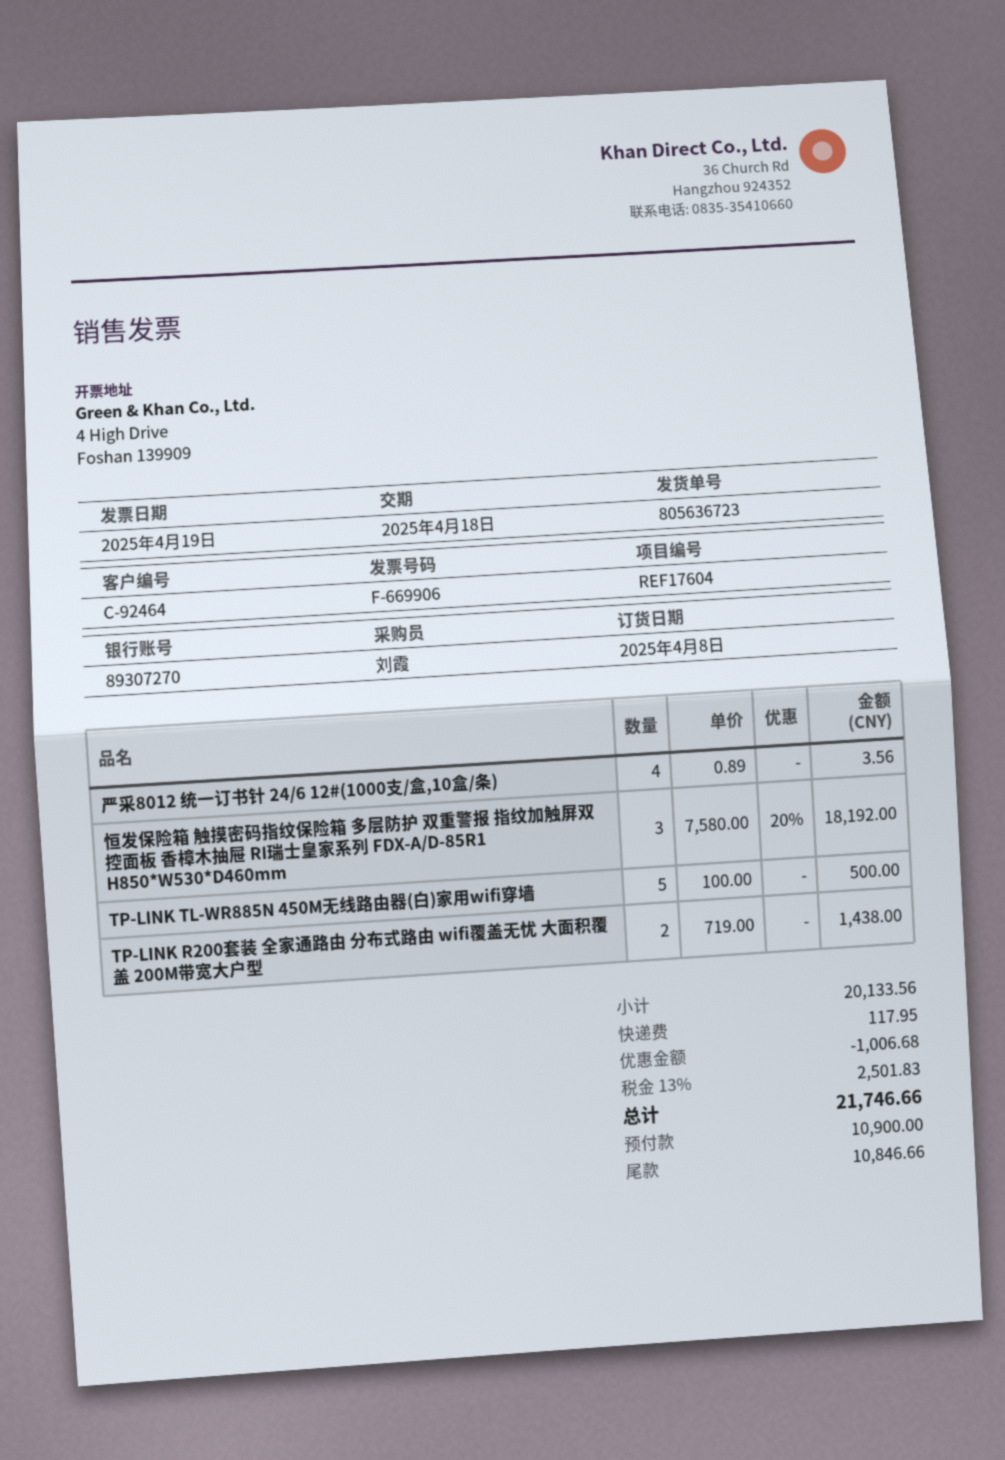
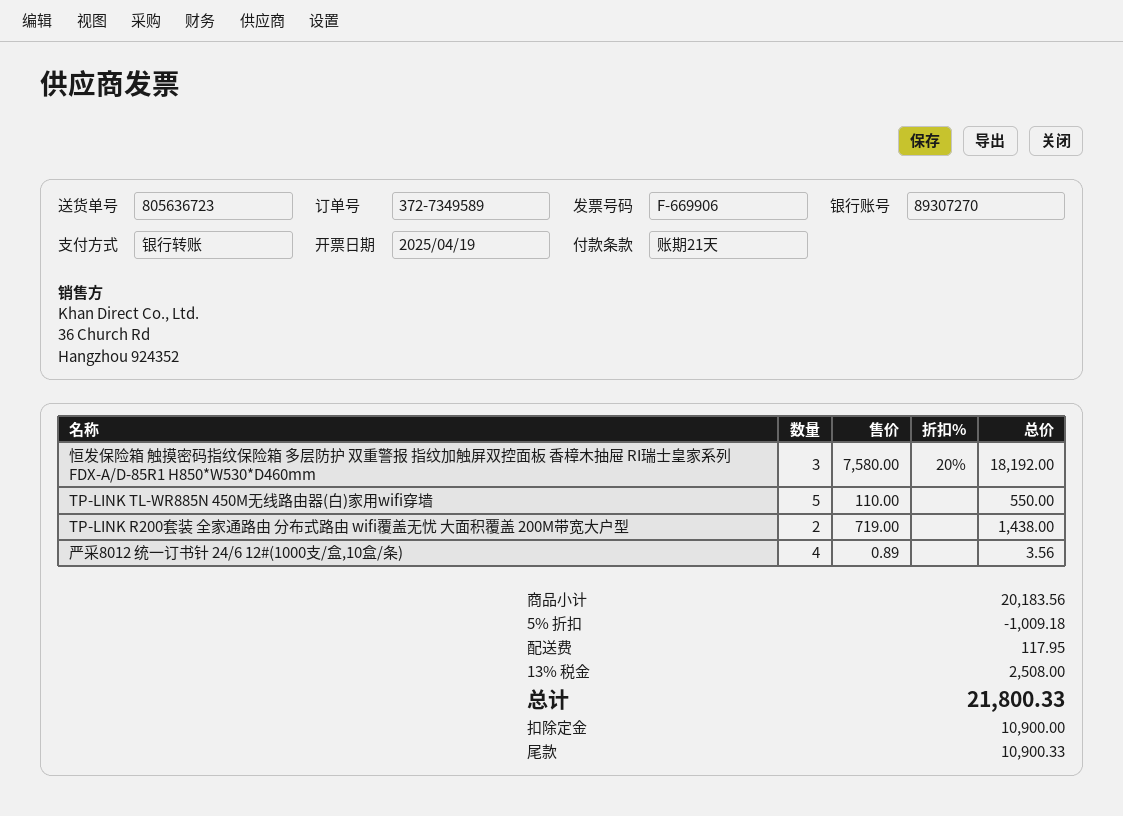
TP-LINK TL-WR885N 450M无线路由器(白)家用wifi穿墙: 5 x 100.00 = 500.00 -> 5 x 110.00 = 550.00
subtotal: 20133.56 -> 20183.56
discount: 1006.68 -> 1009.18
tax: 13% = 2501.83 -> 13% = 2508.00
total: 21746.66 -> 21800.33
balance: 10846.66 -> 10900.33

